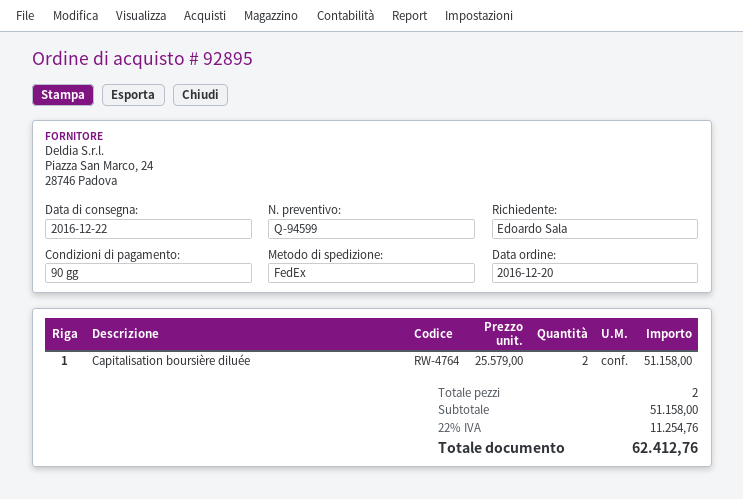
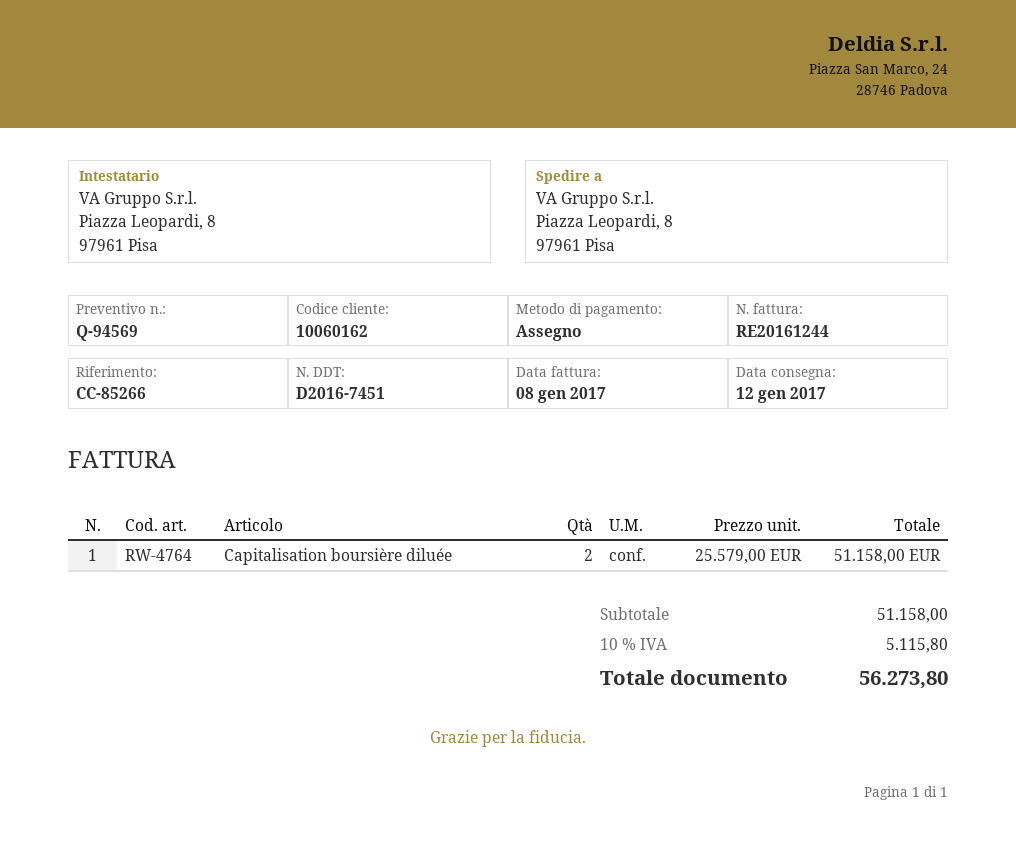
quote number: Q-94599 -> Q-94569
delivery date: 2016-12-22 -> 2017-01-12
tax: 22% = 11254.76 -> 10% = 5115.80
total: 62412.76 -> 56273.80

